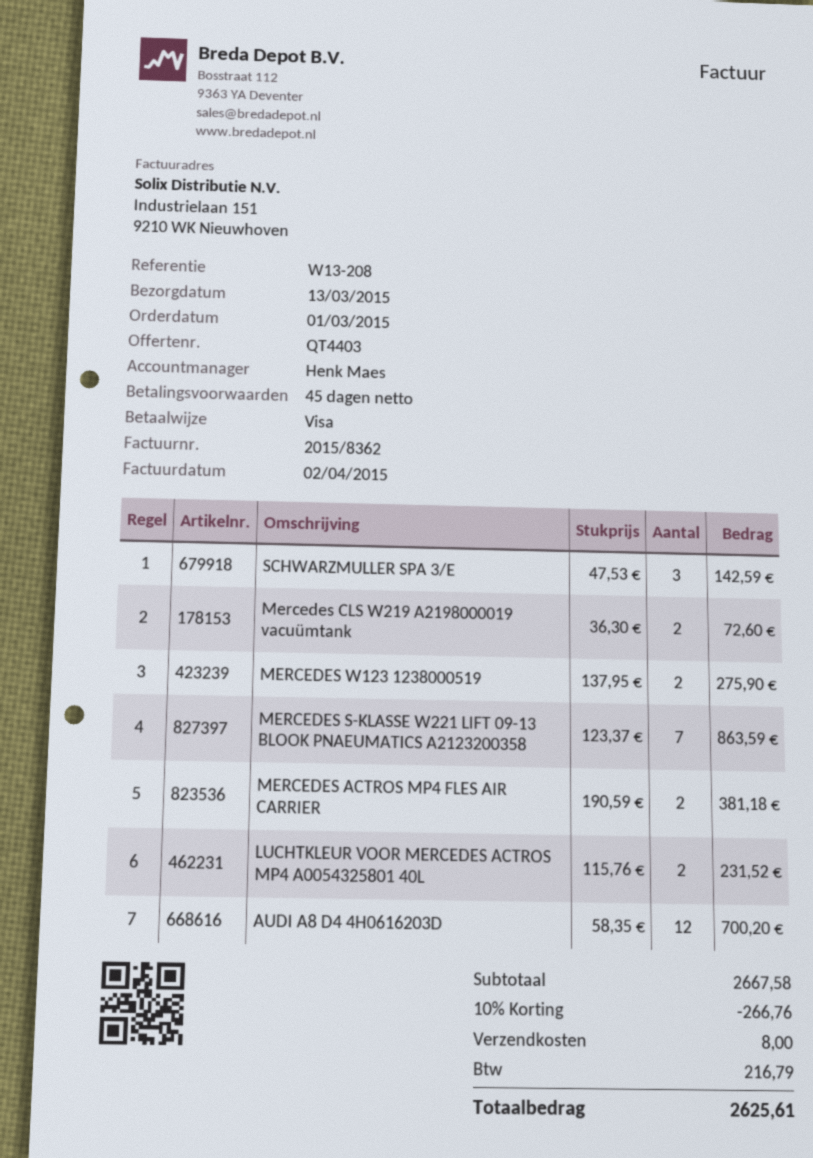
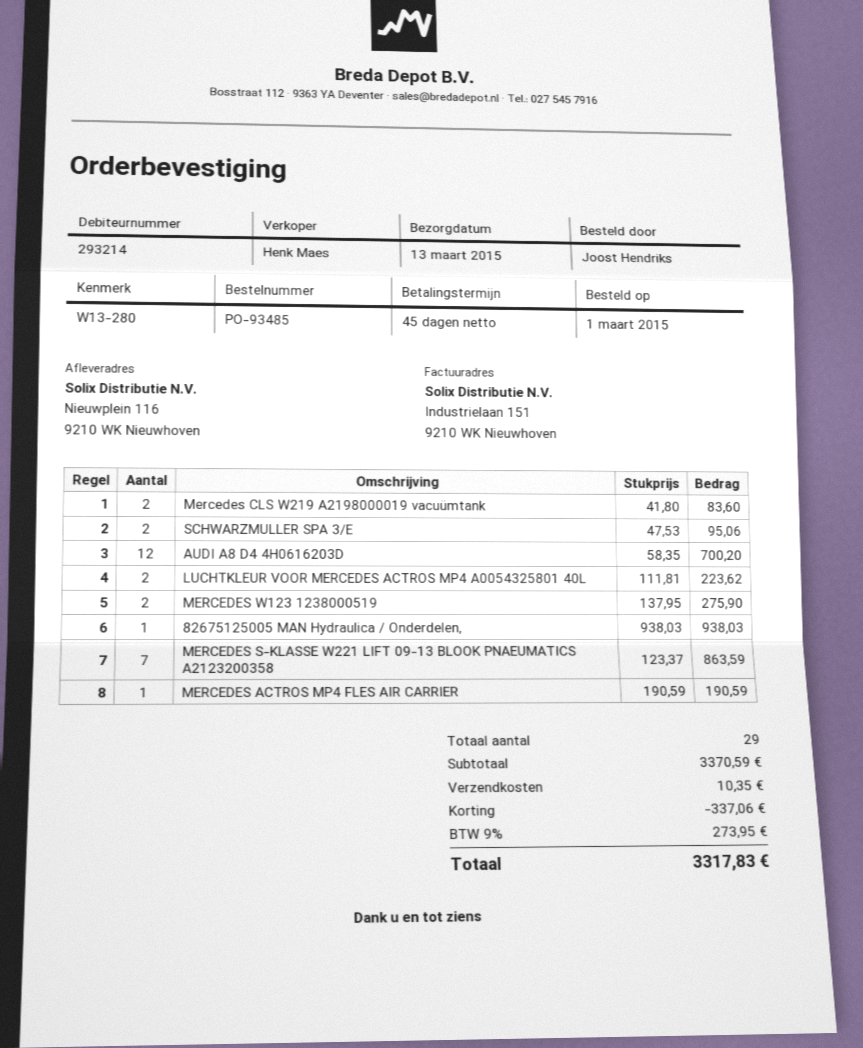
reference: W13-208 -> W13-280
SCHWARZMULLER SPA 3/E: 3 x 47.53 = 142.59 -> 2 x 47.53 = 95.06
Mercedes CLS W219 A2198000019 vacuümtank: 2 x 36.30 = 72.60 -> 2 x 41.80 = 83.60
MERCEDES ACTROS MP4 FLES AIR CARRIER: 2 x 190.59 = 381.18 -> 1 x 190.59 = 190.59
LUCHTKLEUR VOOR MERCEDES ACTROS MP4 A0054325801 40L: 2 x 115.76 = 231.52 -> 2 x 111.81 = 223.62
82675125005 MAN Hydraulica / Onderdelen,: none -> 1 x 938.03 = 938.03
subtotal: 2667.58 -> 3370.59
discount: 266.76 -> 337.06
shipping: 8.00 -> 10.35
tax: 216.79 -> 273.95
total: 2625.61 -> 3317.83

